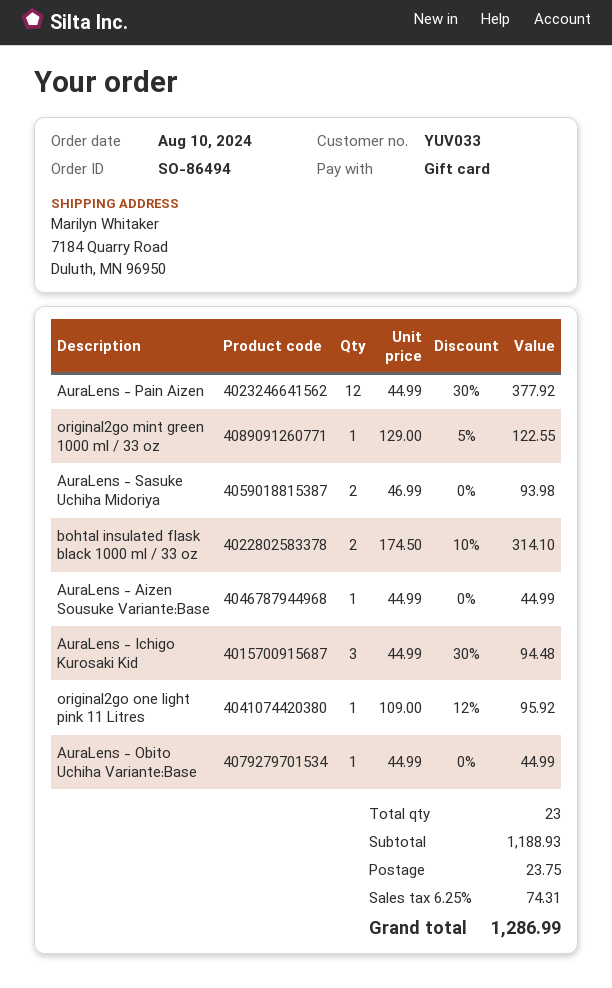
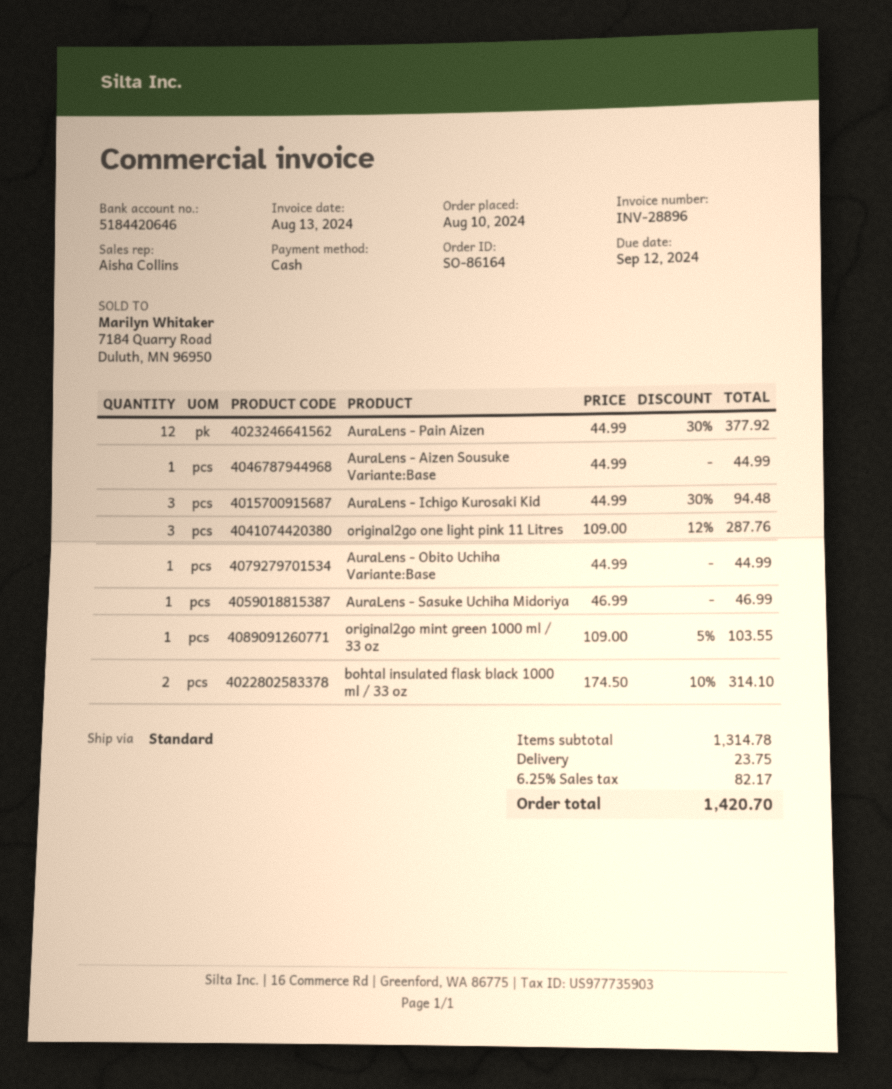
order number: SO-86494 -> SO-86164
payment method: gift card -> cash
original2go mint green 1000 ml / 33 oz: 1 x 129.00 - 5% = 122.55 -> 1 x 109.00 - 5% = 103.55
AuraLens - Sasuke Uchiha Midoriya: 2 x 46.99 = 93.98 -> 1 x 46.99 = 46.99
original2go one light pink 11 Litres: 1 x 109.00 - 12% = 95.92 -> 3 x 109.00 - 12% = 287.76
subtotal: 1188.93 -> 1314.78
tax: 6.25% = 74.31 -> 6.25% = 82.17
total: 1286.99 -> 1420.70

